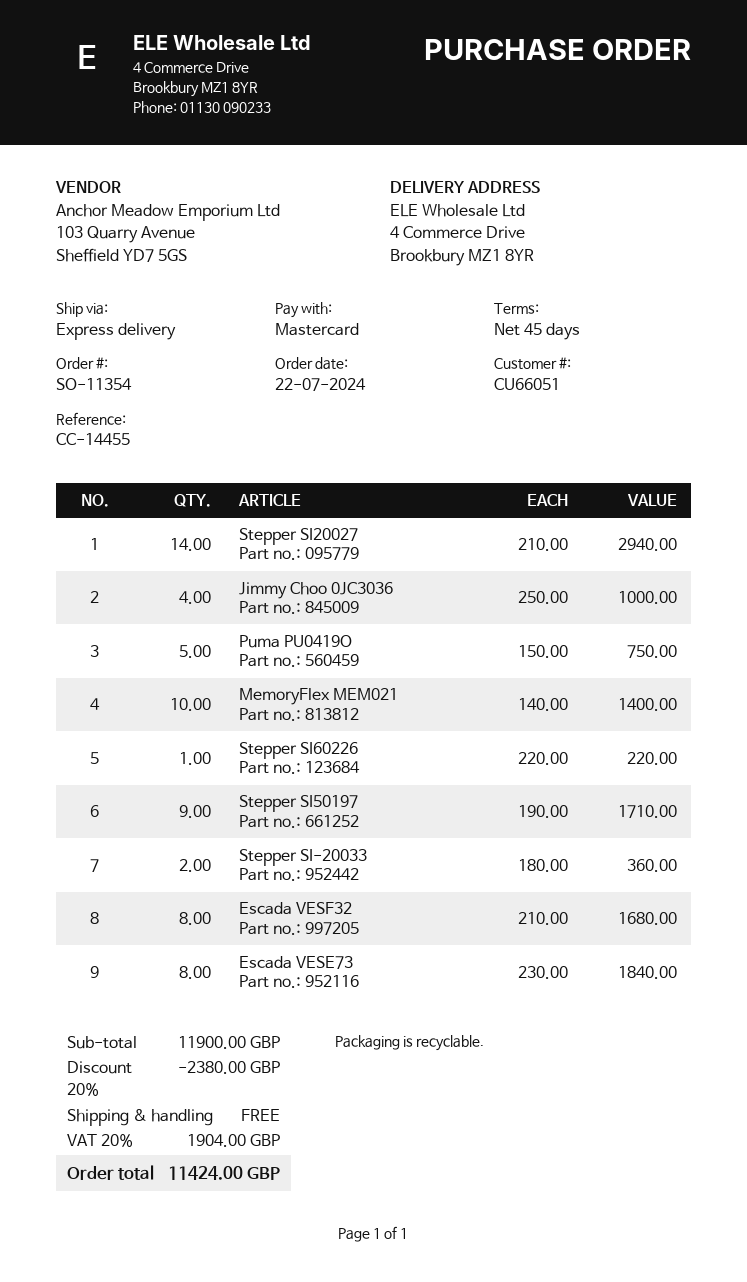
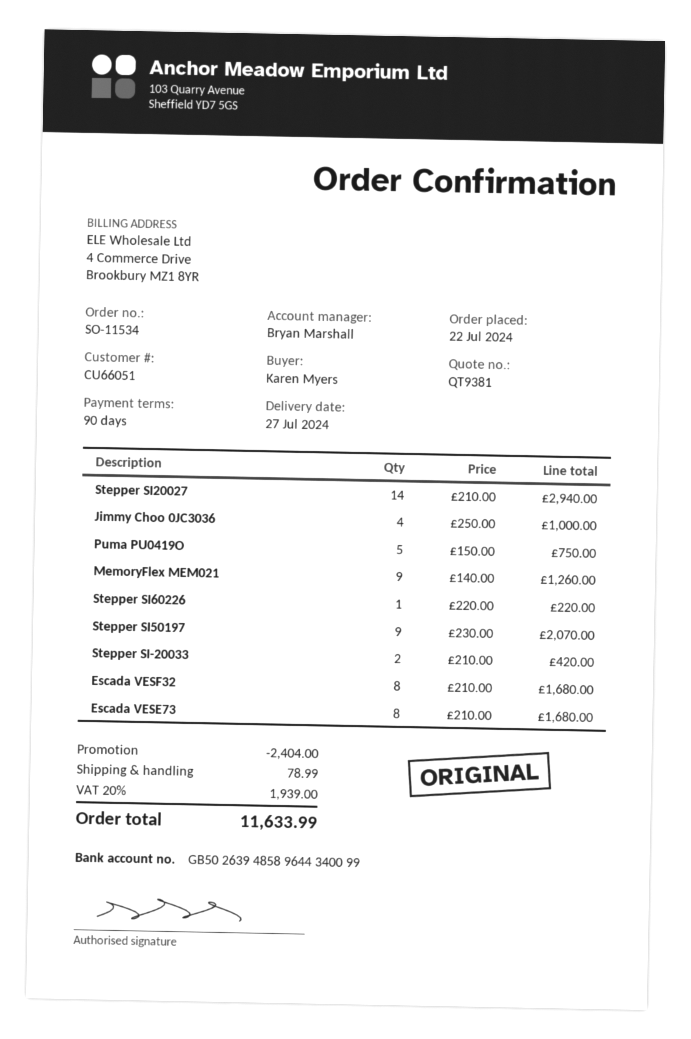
order number: SO-11354 -> SO-11534
payment terms: 45 days -> 90 days
MemoryFlex MEM021: 10 x 140.00 = 1400.00 -> 9 x 140.00 = 1260.00
Stepper SI50197: 9 x 190.00 = 1710.00 -> 9 x 230.00 = 2070.00
Stepper SI-20033: 2 x 180.00 = 360.00 -> 2 x 210.00 = 420.00
Escada VESE73: 8 x 230.00 = 1840.00 -> 8 x 210.00 = 1680.00
discount: 2380.00 -> 2404.00
shipping: 0.00 -> 78.99
tax: 20% = 1904.00 -> 20% = 1939.00
total: 11424.00 -> 11633.99

